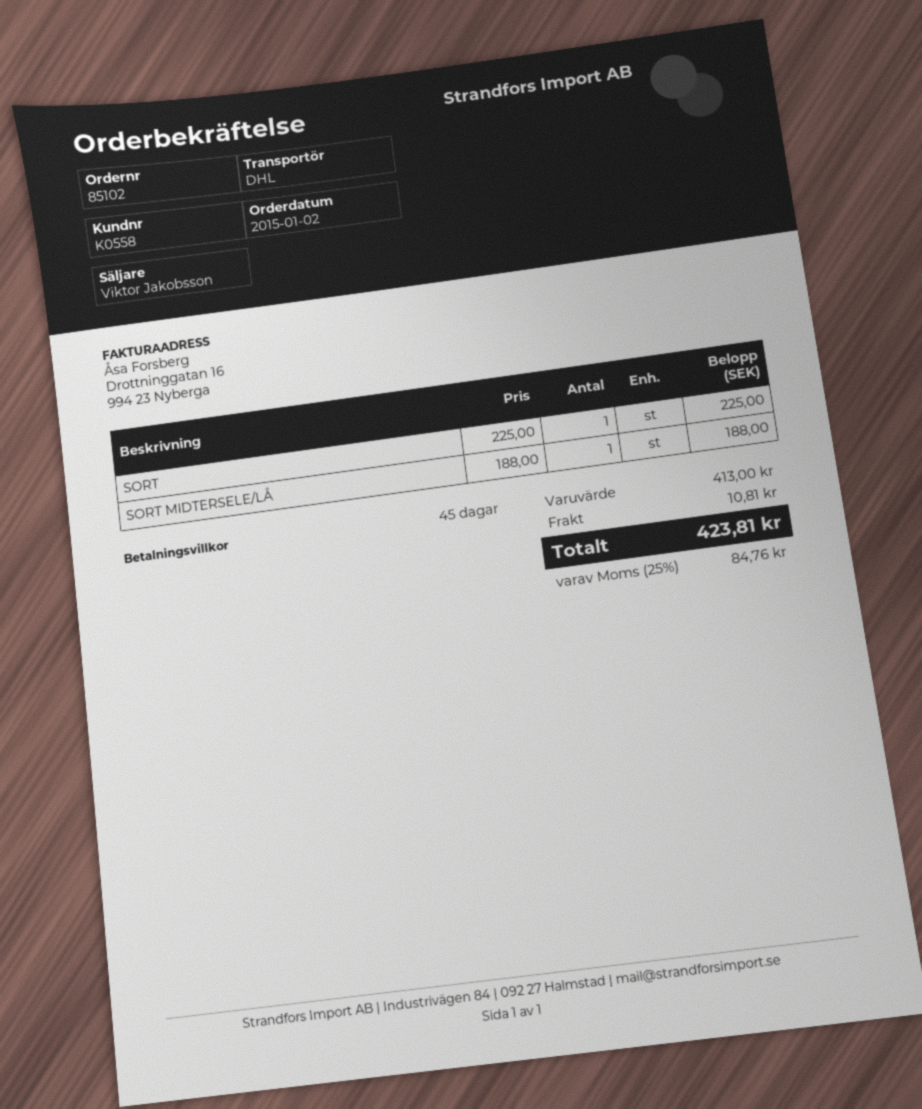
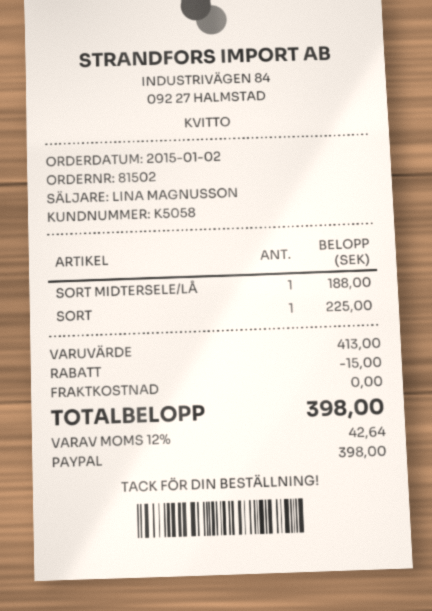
order number: 85102 -> 81502
customer number: K0558 -> K5058
sales rep: Viktor Jakobsson -> LINA MAGNUSSON
discount: none -> 15.00
shipping: 10.81 -> 0.00
tax: 25% = 84.76 -> 12% = 42.64
total: 423.81 -> 398.00

